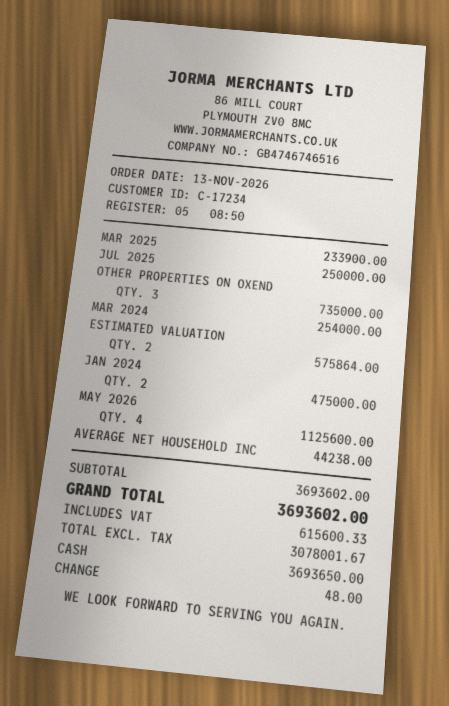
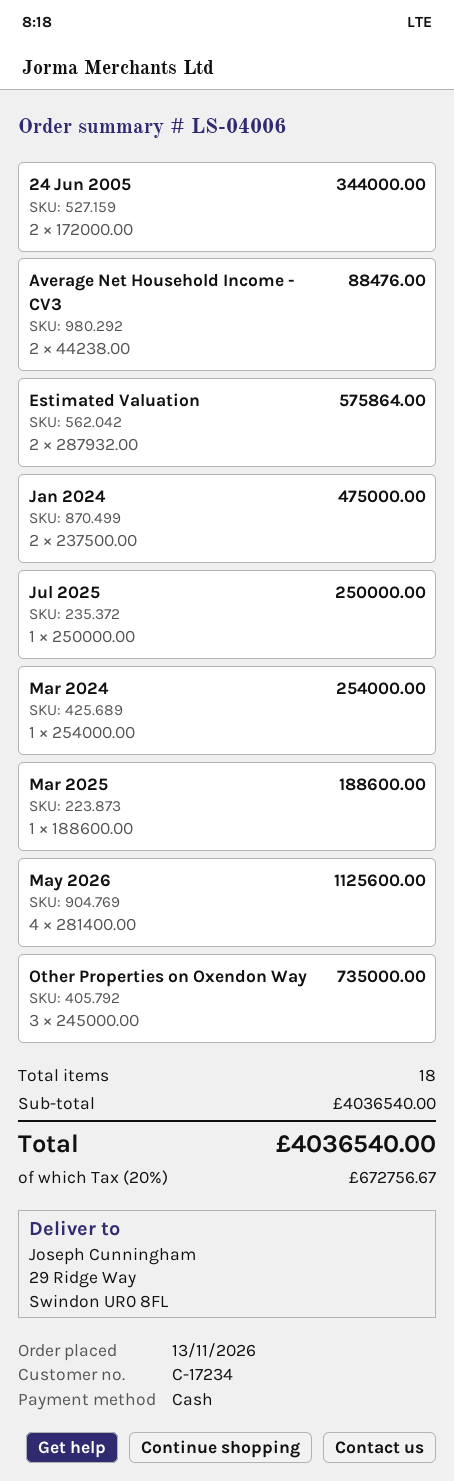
MAR 2025: 1 for 233900.00 -> 1 for 188600.00
AVERAGE NET HOUSEHOLD INC: 1 for 44238.00 -> 2 for 88476.00
24 Jun 2005: none -> 2 for 344000.00
subtotal: 3693602.00 -> 4036540.00
tax: 615600.33 -> 672756.67
total: 3693602.00 -> 4036540.00

